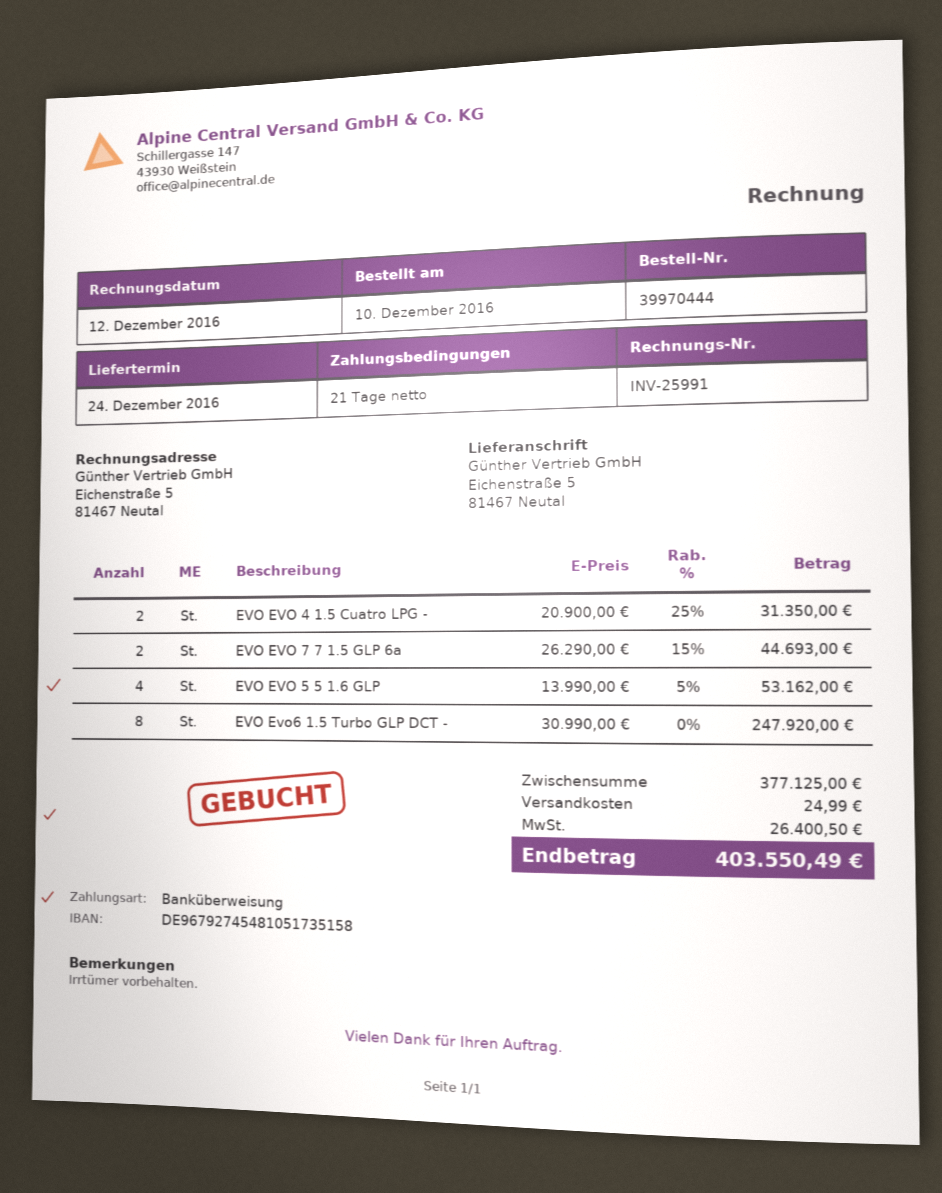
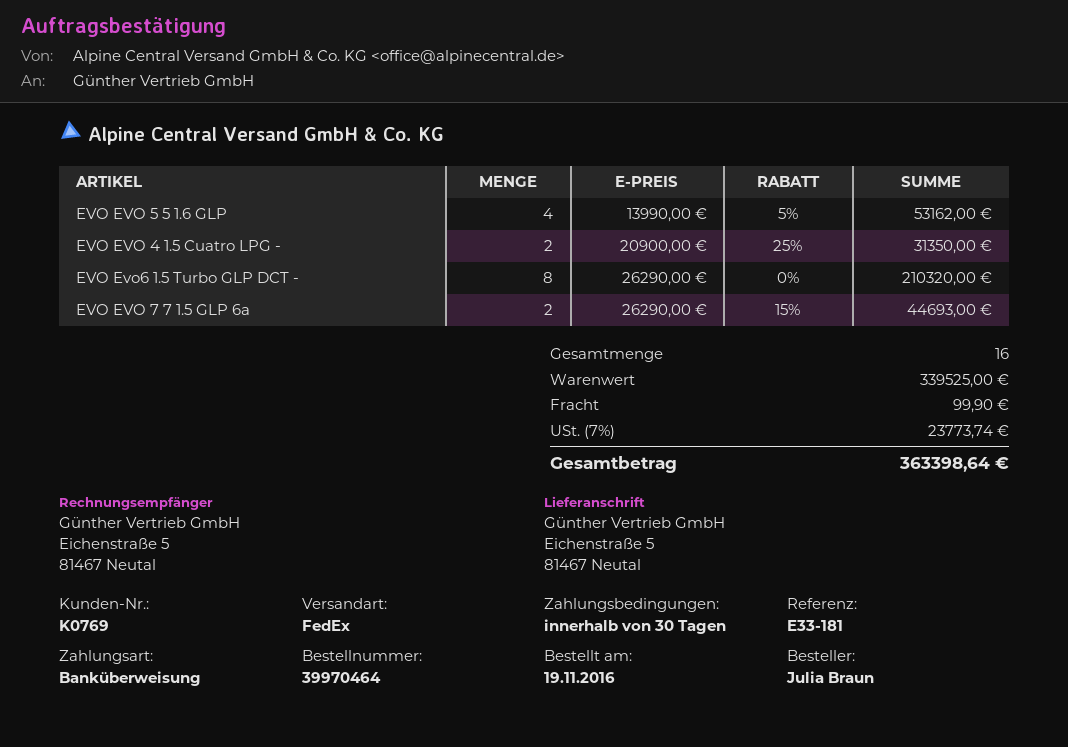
order number: 39970444 -> 39970464
order date: 2016-12-10 -> 2016-11-19
payment terms: 21 days -> 30 days
EVO Evo6 1.5 Turbo GLP DCT -: 8 x 30990.00 = 247920.00 -> 8 x 26290.00 = 210320.00
subtotal: 377125.00 -> 339525.00
shipping: 24.99 -> 99.90
tax: 26400.50 -> 23773.74
total: 403550.49 -> 363398.64

